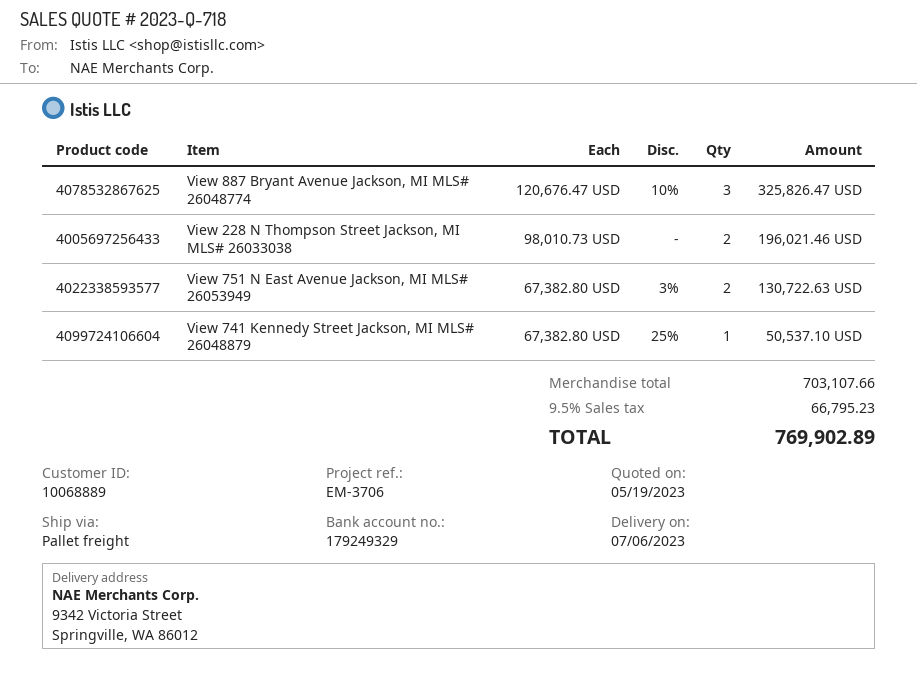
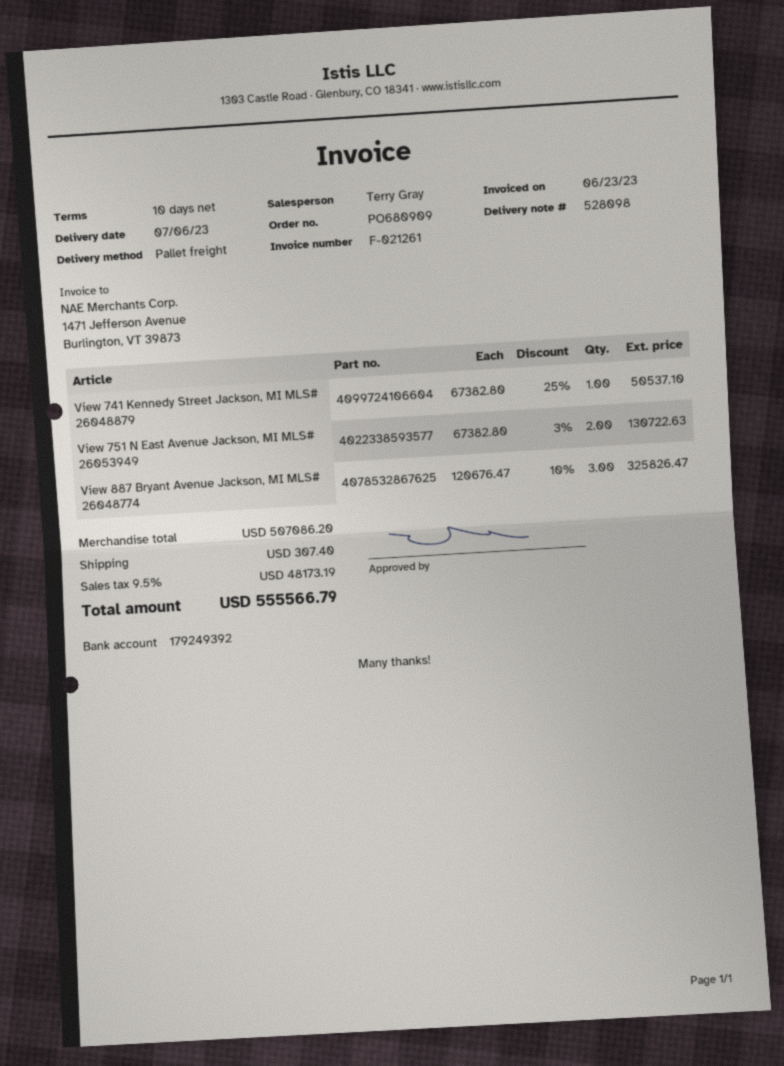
bank account: 179249329 -> 179249392
View 228 N Thompson Street Jackson, MI MLS# 26033038: 2 x 98010.73 = 196021.46 -> none
subtotal: 703107.66 -> 507086.20
shipping: none -> 307.40
tax: 9.5% = 66795.23 -> 9.5% = 48173.19
total: 769902.89 -> 555566.79

